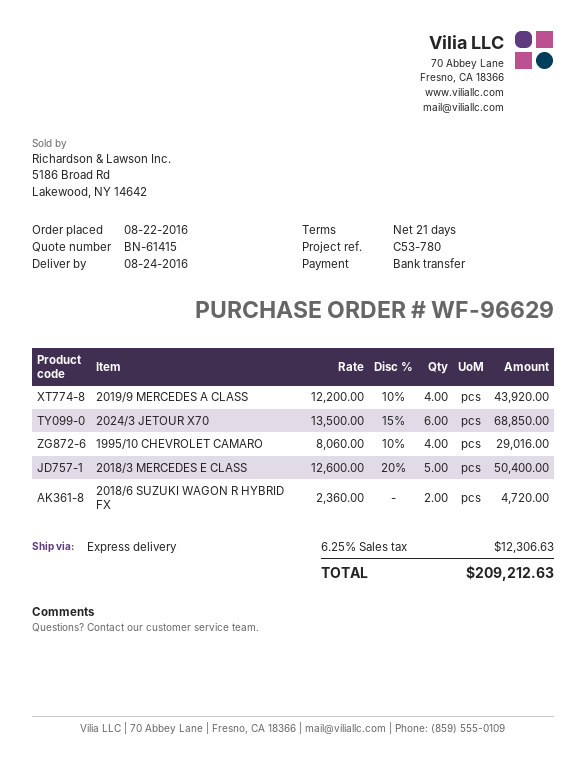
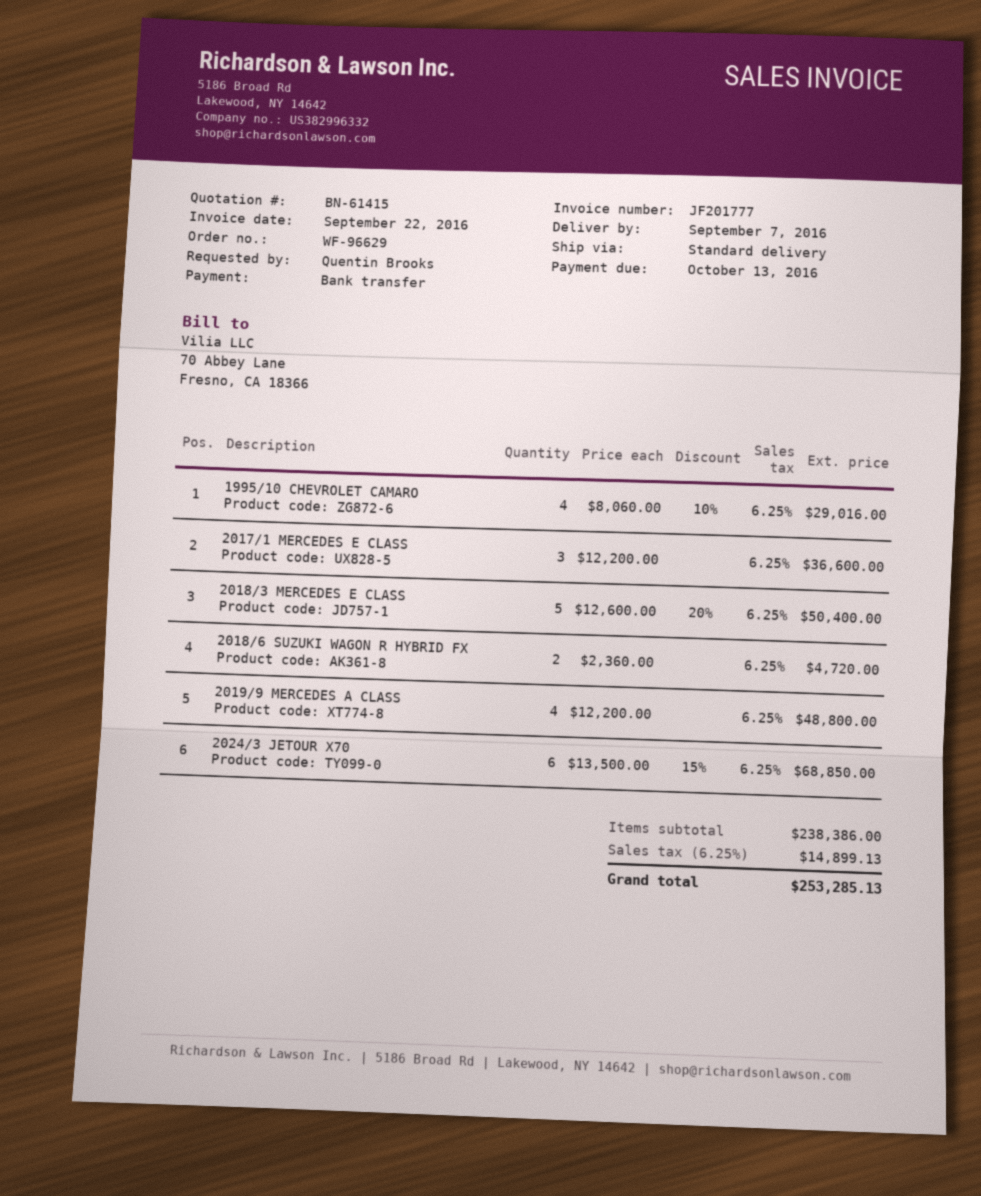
delivery date: 2016-08-24 -> 2016-09-07
shipping method: express -> standard
2019/9 MERCEDES A CLASS: 4 x 12200.00 - 10% = 43920.00 -> 4 x 12200.00 = 48800.00
2017/1 MERCEDES E CLASS: none -> 3 x 12200.00 = 36600.00
tax: 6.25% = 12306.63 -> 6.25% = 14899.13
total: 209212.63 -> 253285.13

